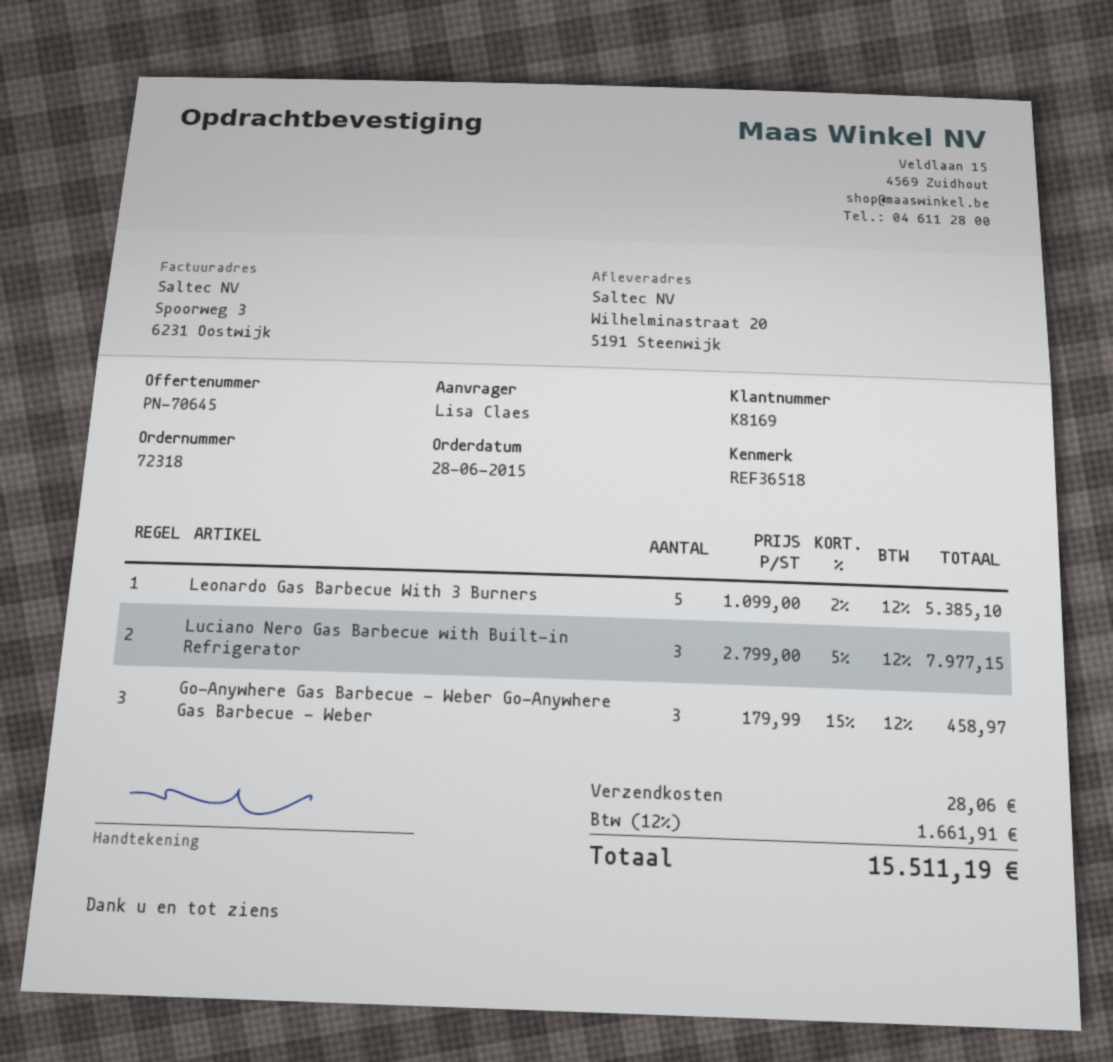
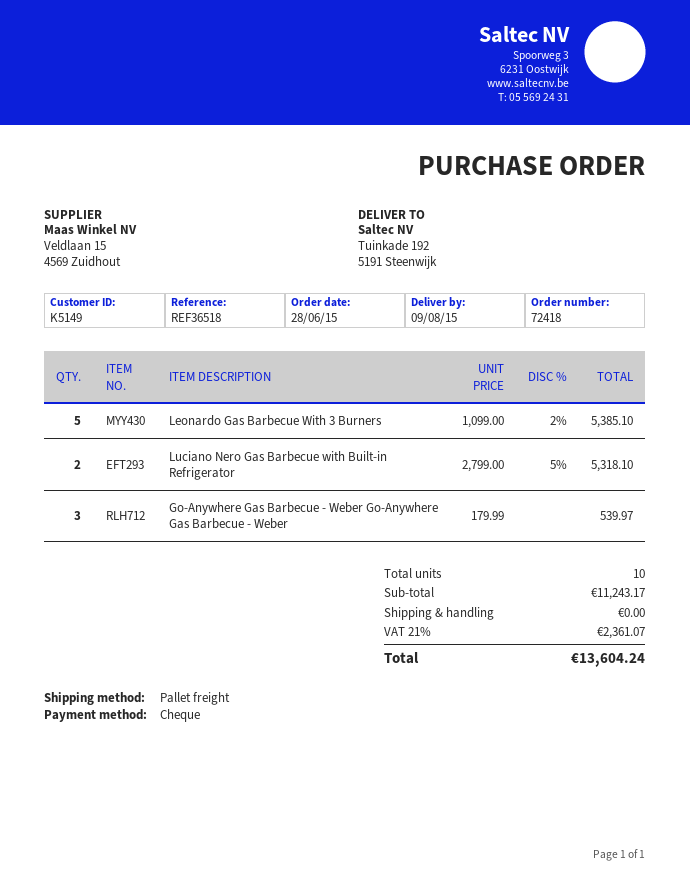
order number: 72318 -> 72418
customer number: K8169 -> K5149
ship to: Wilhelminastraat 20, 5191 Steenwijk -> Tuinkade 192, 5191 Steenwijk
Luciano Nero Gas Barbecue with Built-in Refrigerator: 3 x 2799.00 - 5% = 7977.15 -> 2 x 2799.00 - 5% = 5318.10
Go-Anywhere Gas Barbecue - Weber Go-Anywhere Gas Barbecue - Weber: 3 x 179.99 - 15% = 458.97 -> 3 x 179.99 = 539.97
shipping: 28.06 -> 0.00
tax: 12% = 1661.91 -> 21% = 2361.07
total: 15511.19 -> 13604.24

